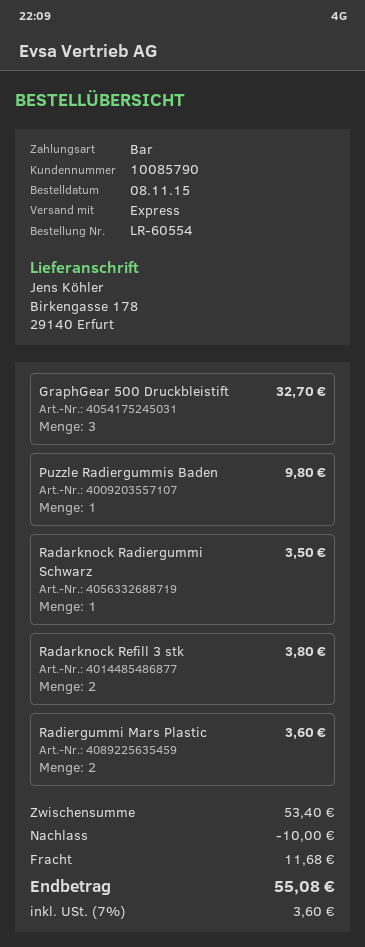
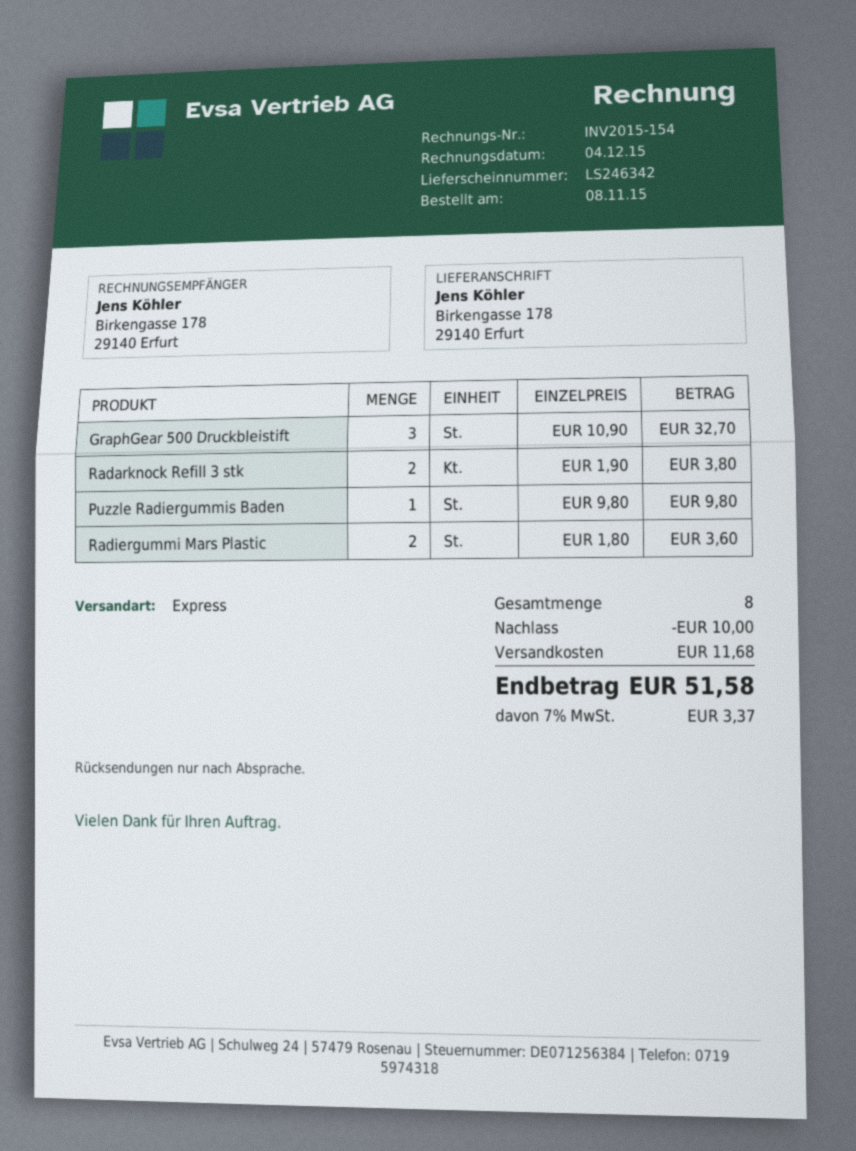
Radarknock Radiergummi Schwarz: 1 for 3.50 -> none
tax: 7% = 3.60 -> 7% = 3.37
total: 55.08 -> 51.58

